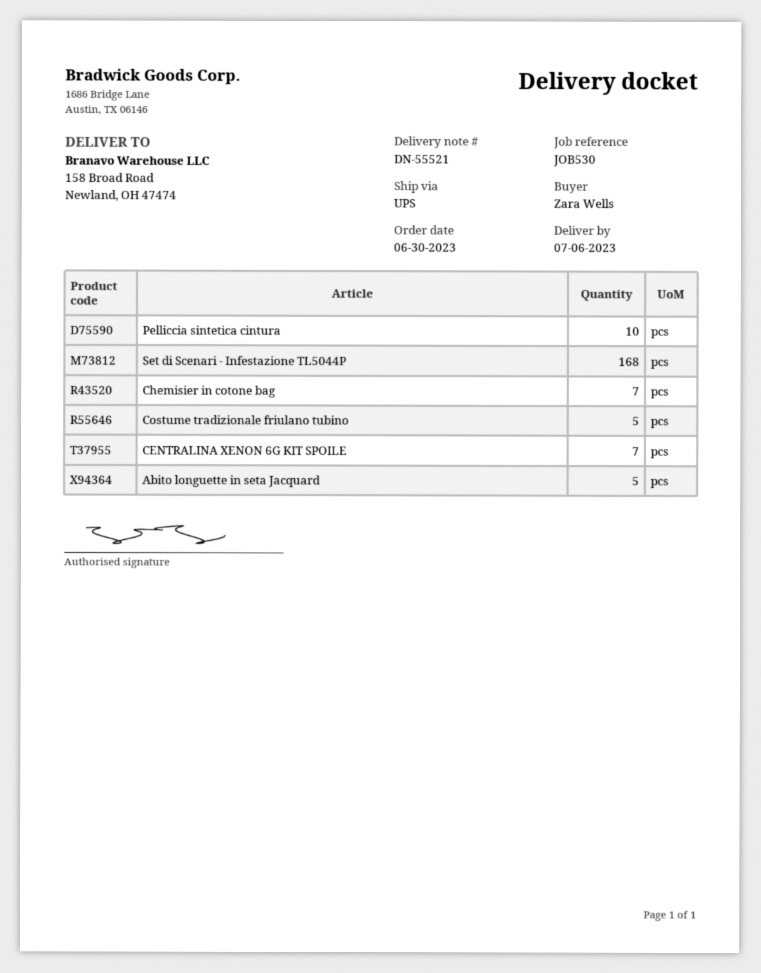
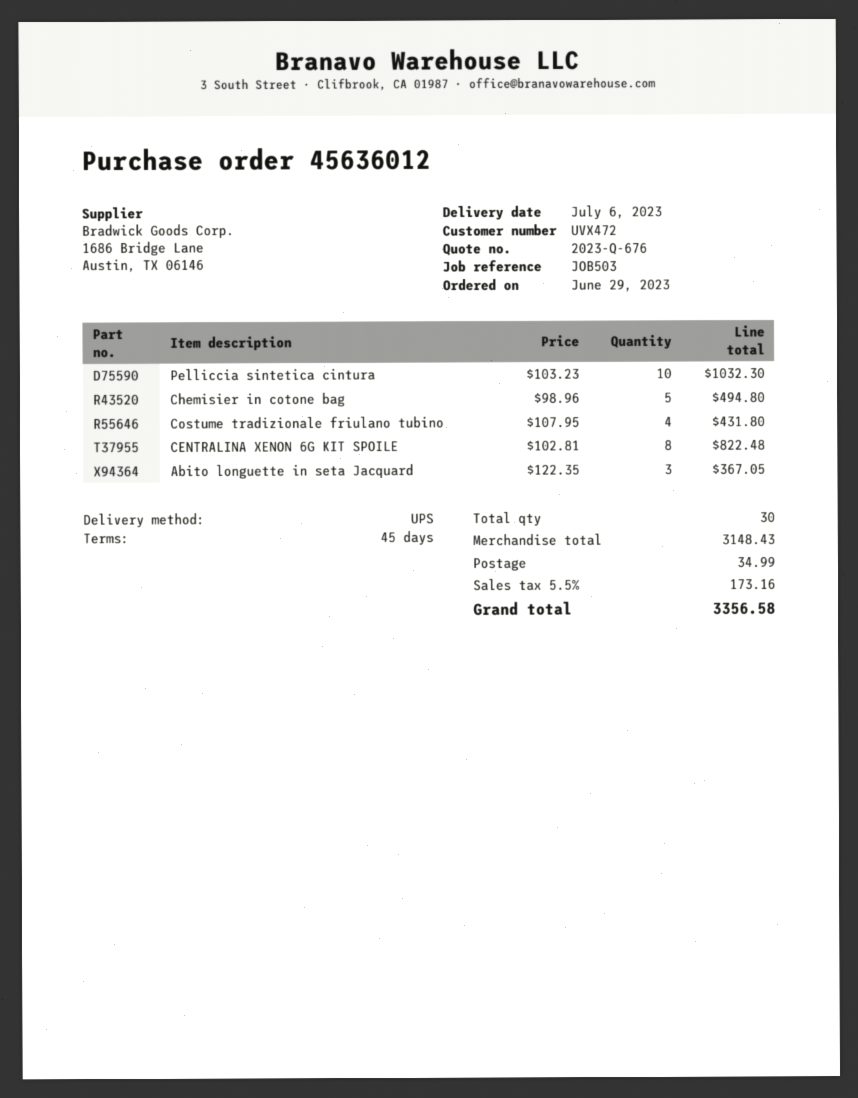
order date: 2023-06-30 -> 2023-06-29
reference: JOB530 -> JOB503
Set di Scenari - Infestazione TL5044P: 168 -> none
Chemisier in cotone bag: 7 -> 5
Costume tradizionale friulano tubino: 5 -> 4
CENTRALINA XENON 6G KIT SPOILE: 7 -> 8
Abito longuette in seta Jacquard: 5 -> 3

